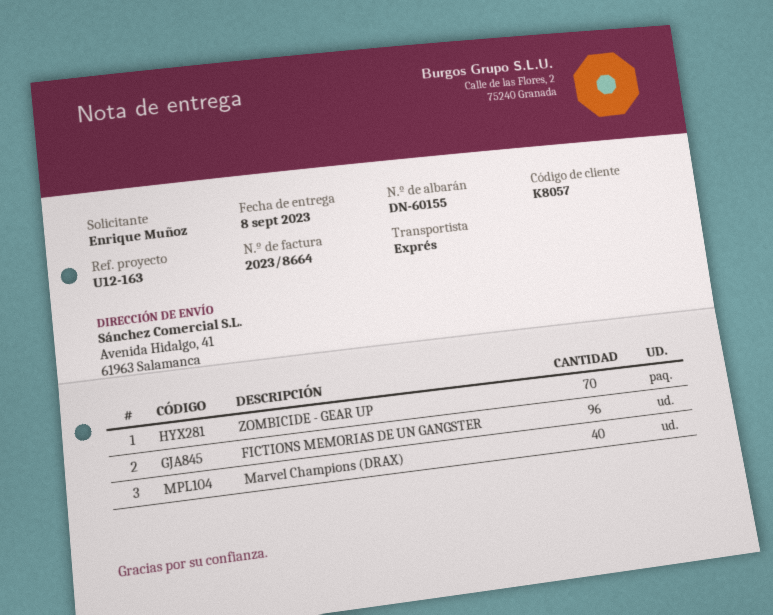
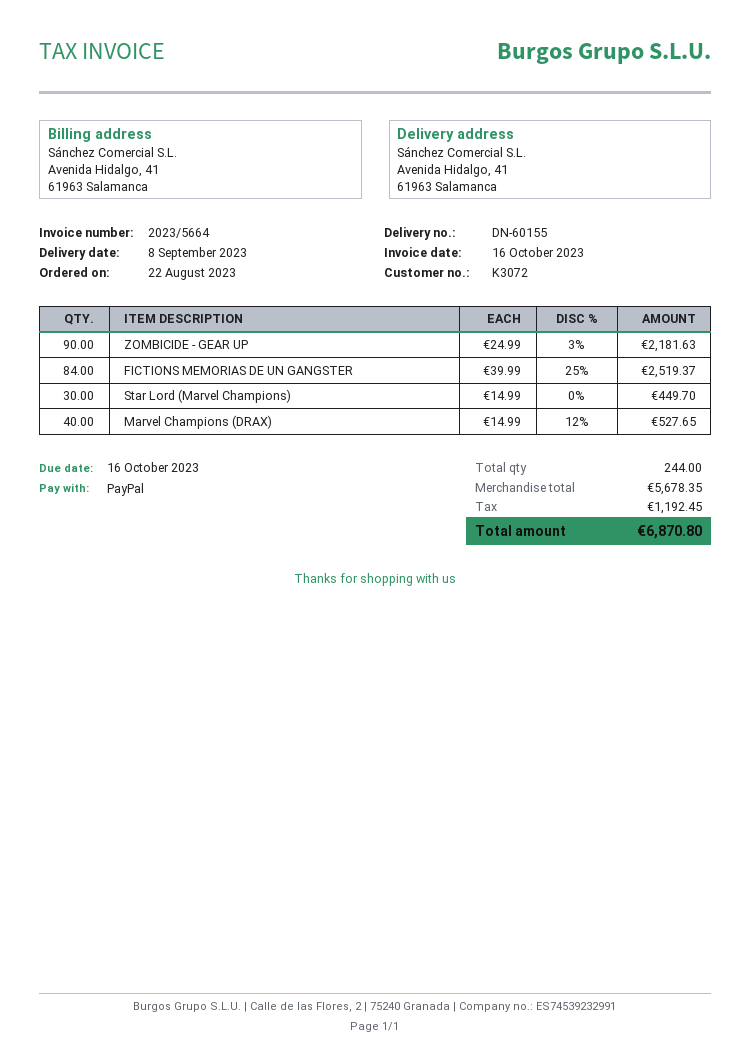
invoice number: 2023/8664 -> 2023/5664
customer number: K8057 -> K3072
ZOMBICIDE - GEAR UP: 70 -> 90
FICTIONS MEMORIAS DE UN GANGSTER: 96 -> 84
Star Lord (Marvel Champions): none -> 30

